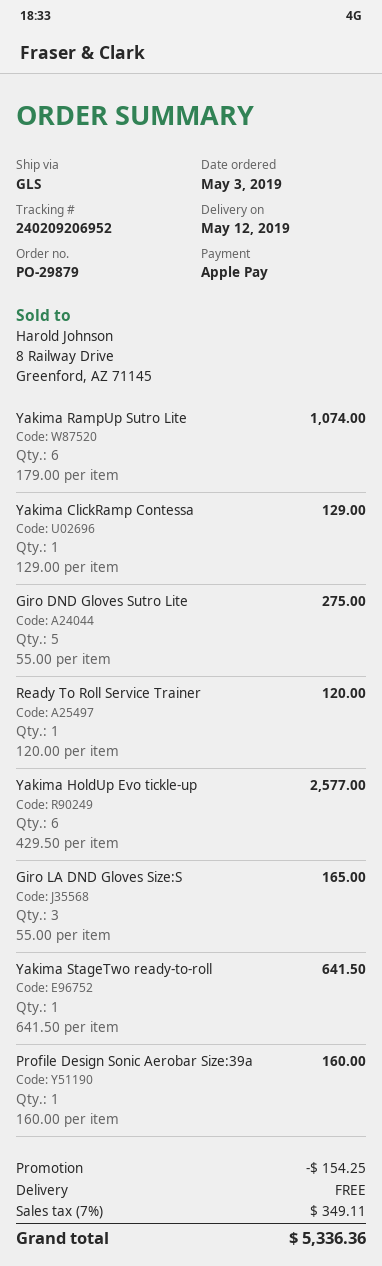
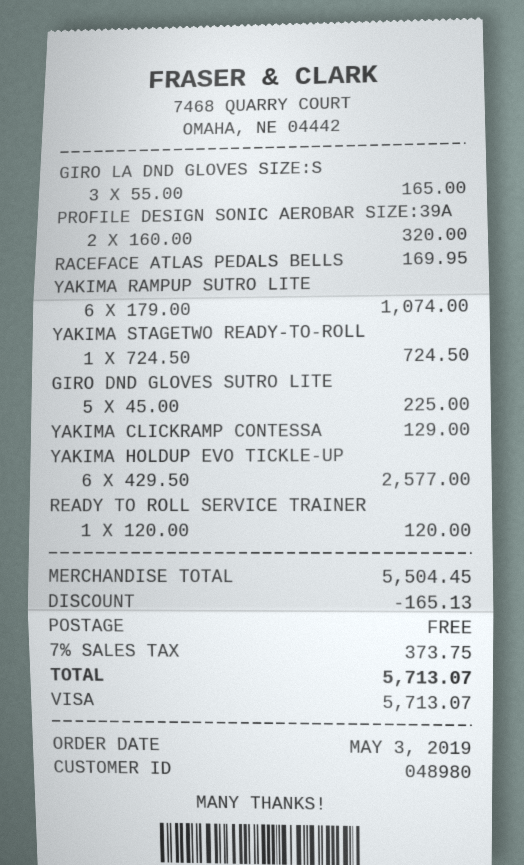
payment method: Apple Pay -> Visa
Giro DND Gloves Sutro Lite: 5 x 55.00 = 275.00 -> 5 x 45.00 = 225.00
Yakima StageTwo ready-to-roll: 1 x 641.50 = 641.50 -> 1 x 724.50 = 724.50
Profile Design Sonic Aerobar Size:39a: 1 x 160.00 = 160.00 -> 2 x 160.00 = 320.00
RACEFACE ATLAS PEDALS BELLS: none -> 1 x 169.95 = 169.95
discount: 154.25 -> 165.13
tax: 7% = 349.11 -> 7% = 373.75
total: 5336.36 -> 5713.07

